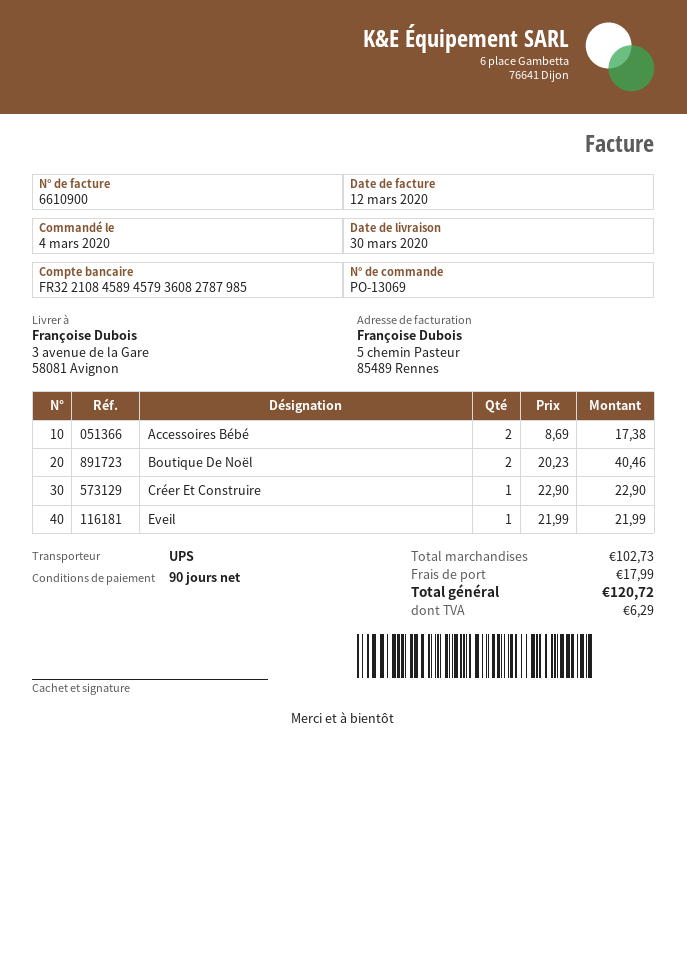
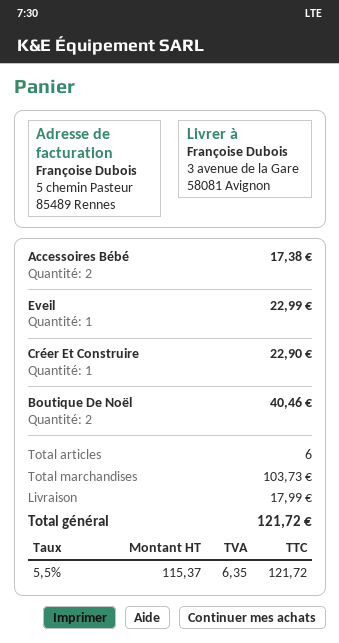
Eveil: 1 for 21.99 -> 1 for 22.99
subtotal: 102.73 -> 103.73
tax: 6.29 -> 6.35
total: 120.72 -> 121.72

